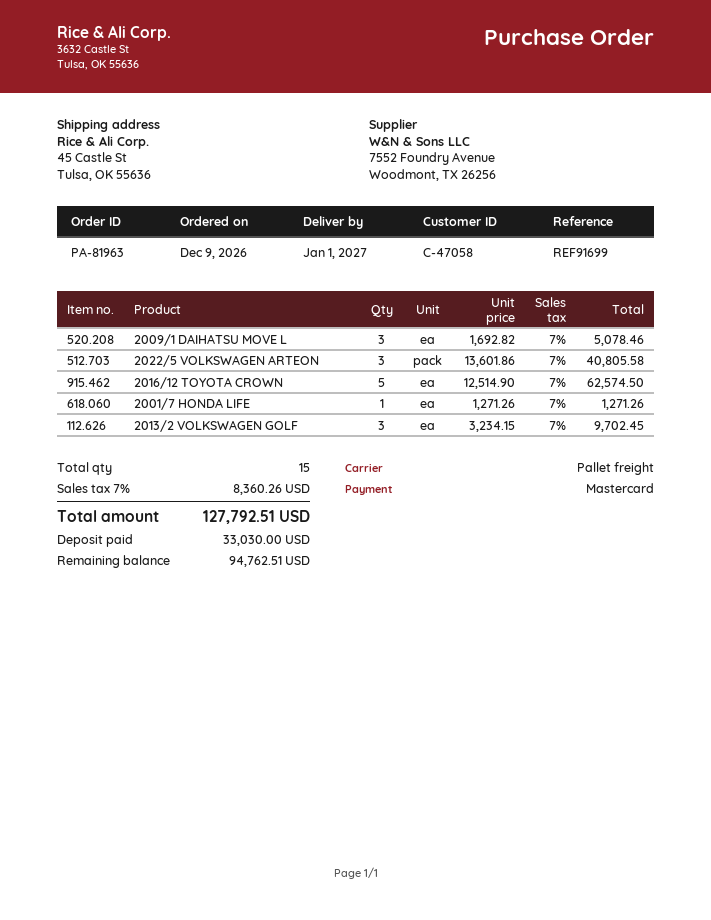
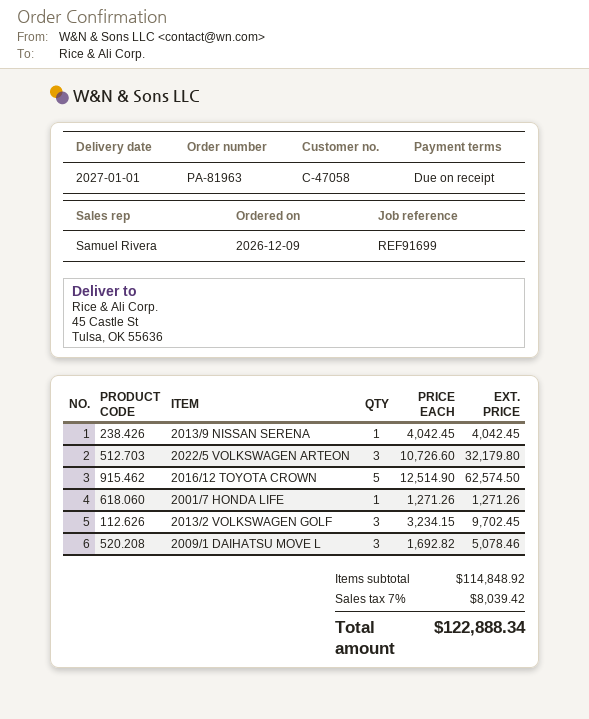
2022/5 VOLKSWAGEN ARTEON: 3 x 13601.86 = 40805.58 -> 3 x 10726.60 = 32179.80
2013/9 NISSAN SERENA: none -> 1 x 4042.45 = 4042.45
tax: 7% = 8360.26 -> 7% = 8039.42
total: 127792.51 -> 122888.34

